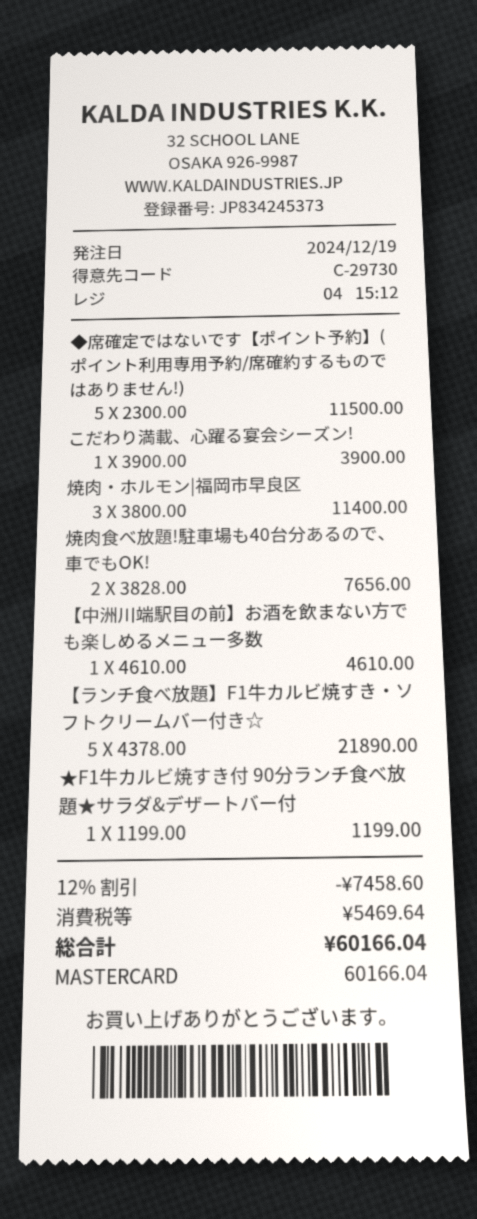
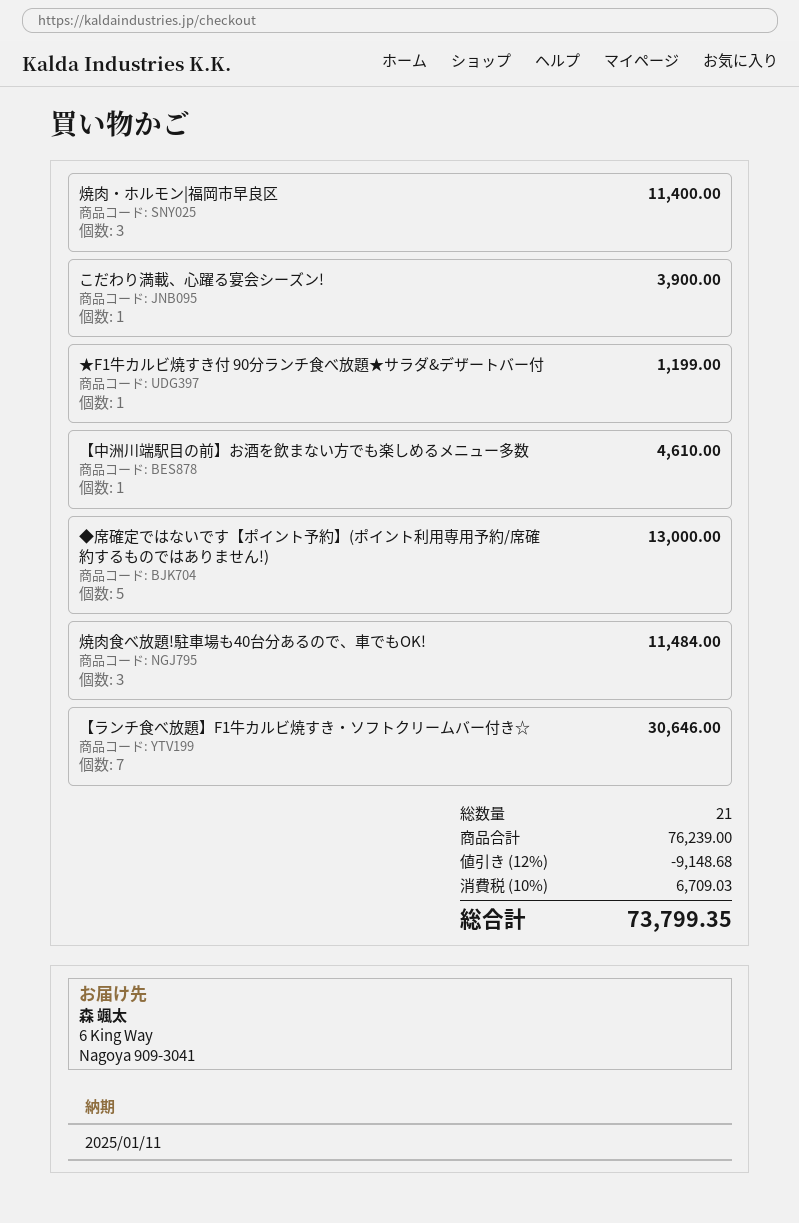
◆席確定ではないです【ポイント予約】(ポイント利用専用予約/席確約するものではありません!): 5 for 11500.00 -> 5 for 13000.00
焼肉食べ放題!駐車場も40台分あるので、車でもOK!: 2 for 7656.00 -> 3 for 11484.00
【ランチ食べ放題】F1牛カルビ焼すき・ソフトクリームバー付き☆: 5 for 21890.00 -> 7 for 30646.00
discount: 12% = 7458.60 -> 12% = 9148.68
tax: 5469.64 -> 6709.03
total: 60166.04 -> 73799.35

